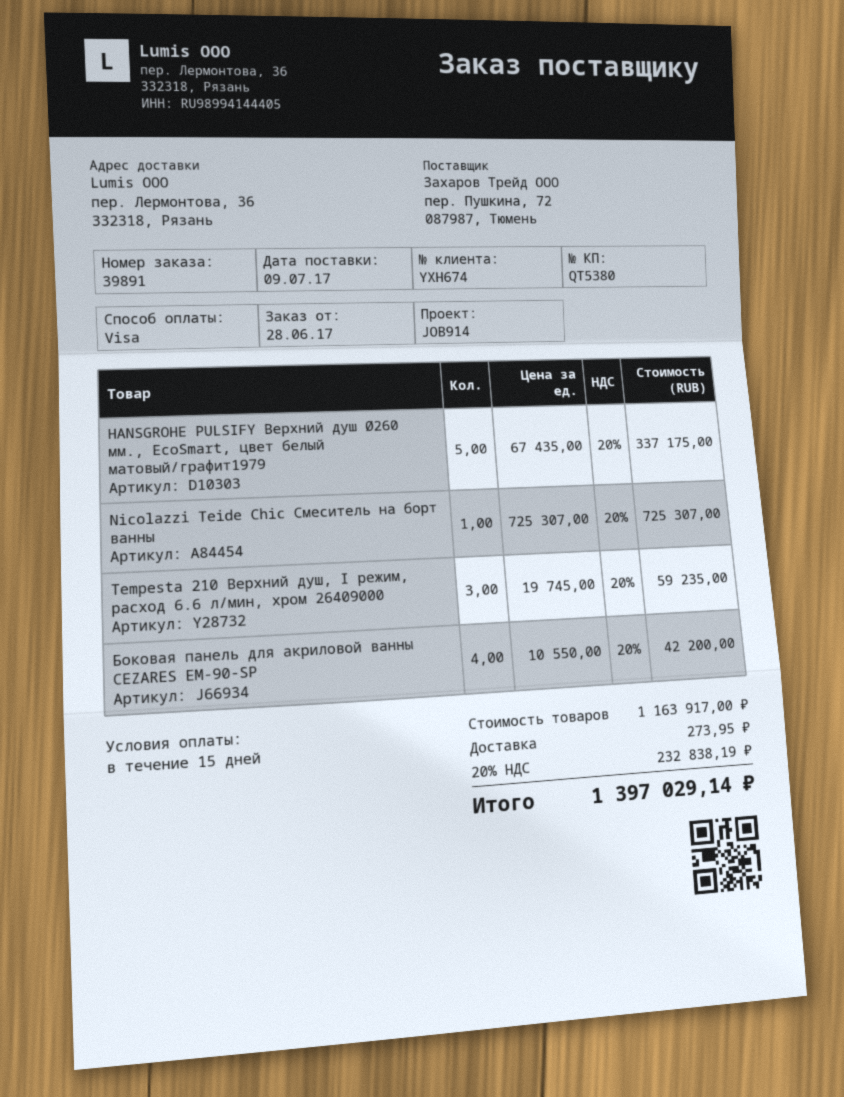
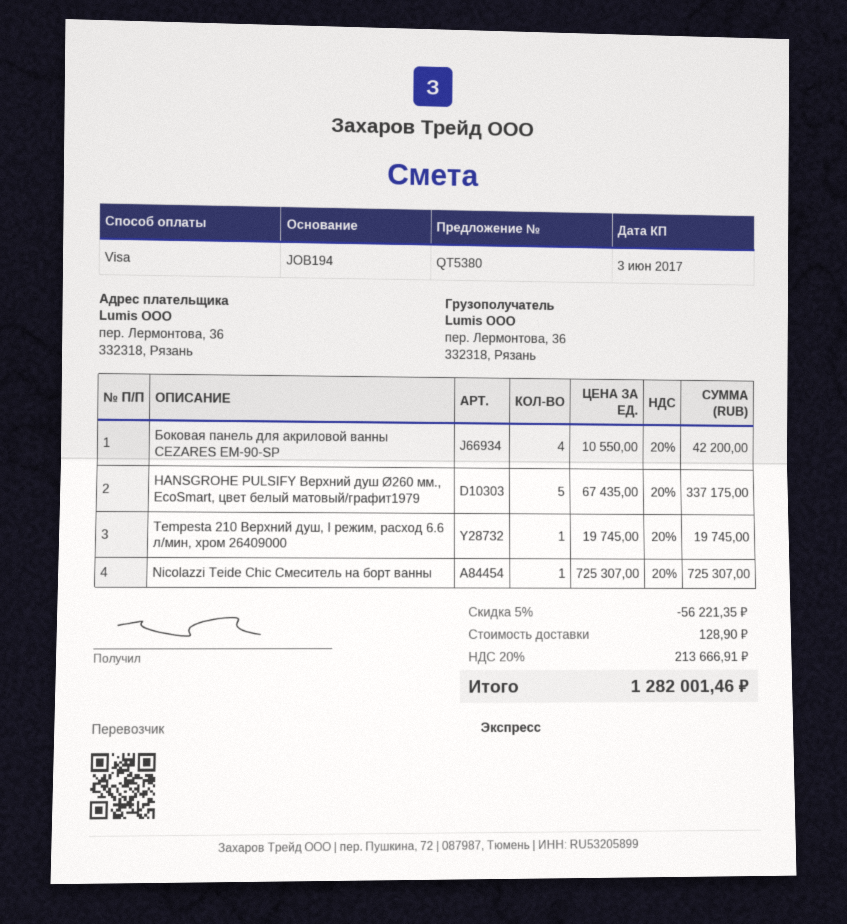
reference: JOB914 -> JOB194
Tempesta 210 Верхний душ, I режим, расход 6.6 л/мин, хром 26409000: 3 x 19745.00 = 59235.00 -> 1 x 19745.00 = 19745.00
discount: none -> 5% = 56221.35
shipping: 273.95 -> 128.90
tax: 20% = 232838.19 -> 20% = 213666.91
total: 1397029.14 -> 1282001.46

